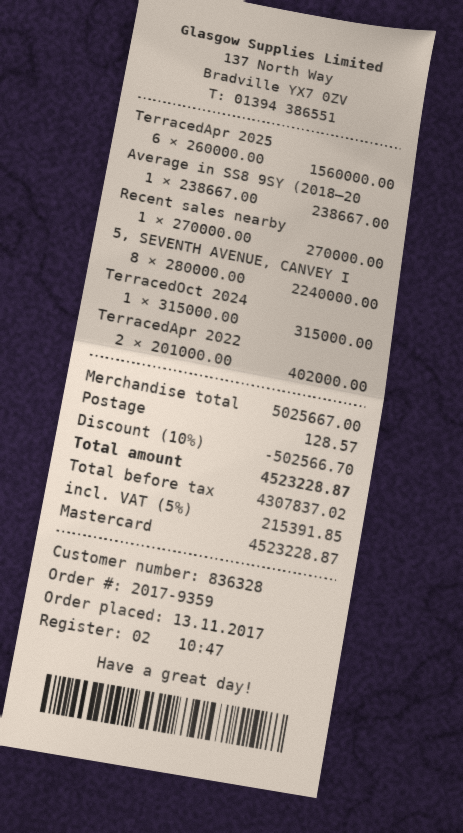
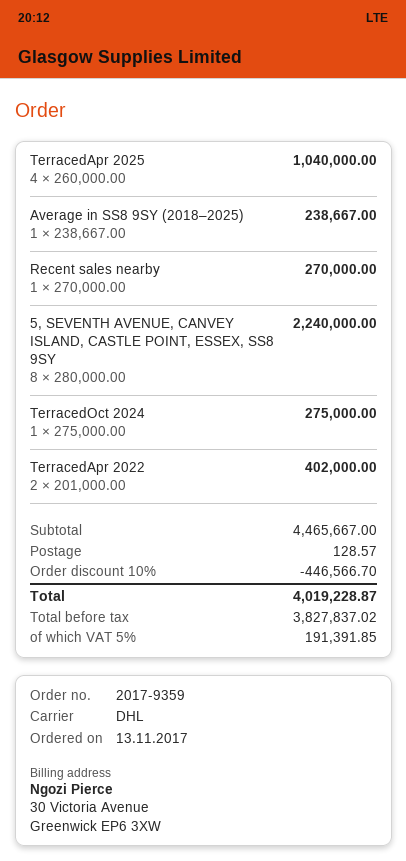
TerracedApr 2025: 6 x 260000.00 = 1560000.00 -> 4 x 260000.00 = 1040000.00
TerracedOct 2024: 1 x 315000.00 = 315000.00 -> 1 x 275000.00 = 275000.00
subtotal: 5025667.00 -> 4465667.00
discount: 10% = 502566.70 -> 10% = 446566.70
net: 4307837.02 -> 3827837.02
tax: 5% = 215391.85 -> 5% = 191391.85
total: 4523228.87 -> 4019228.87

